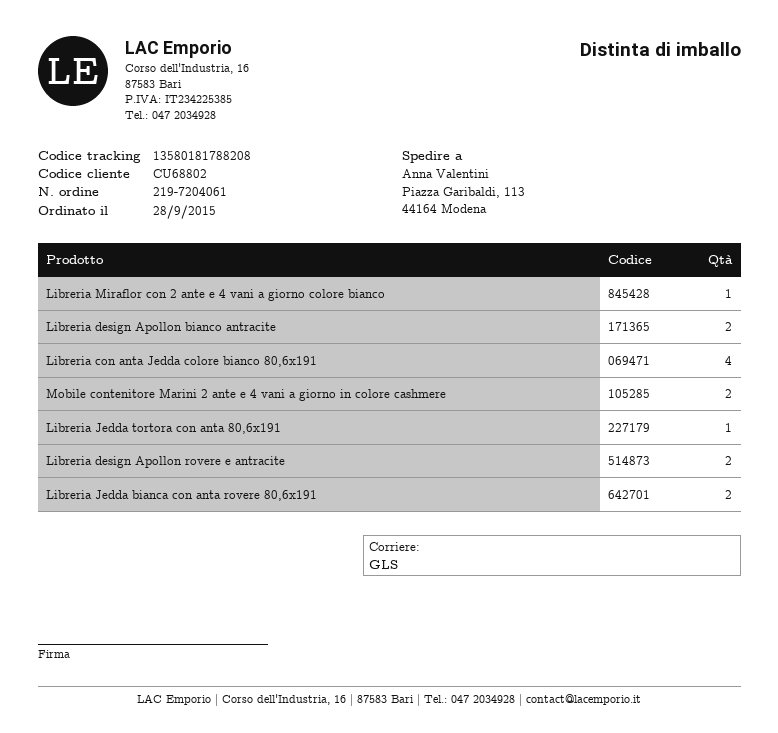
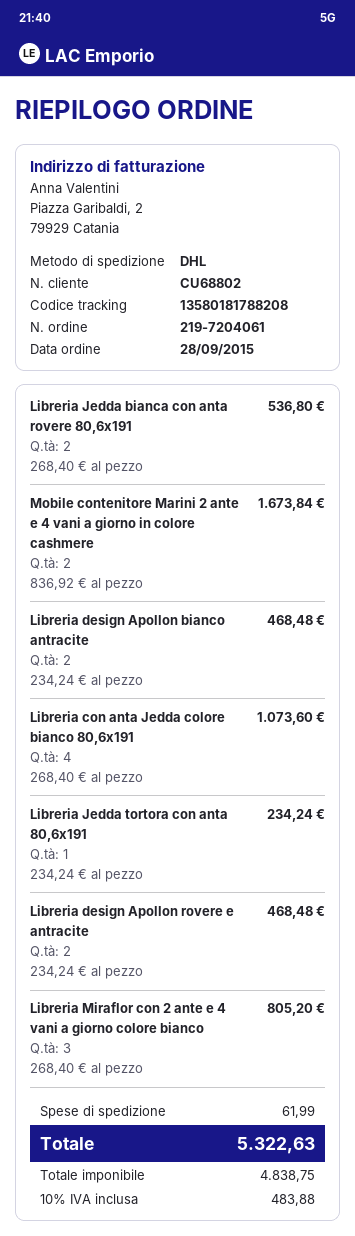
shipping method: GLS -> DHL
Libreria Miraflor con 2 ante e 4 vani a giorno colore bianco: 1 -> 3

